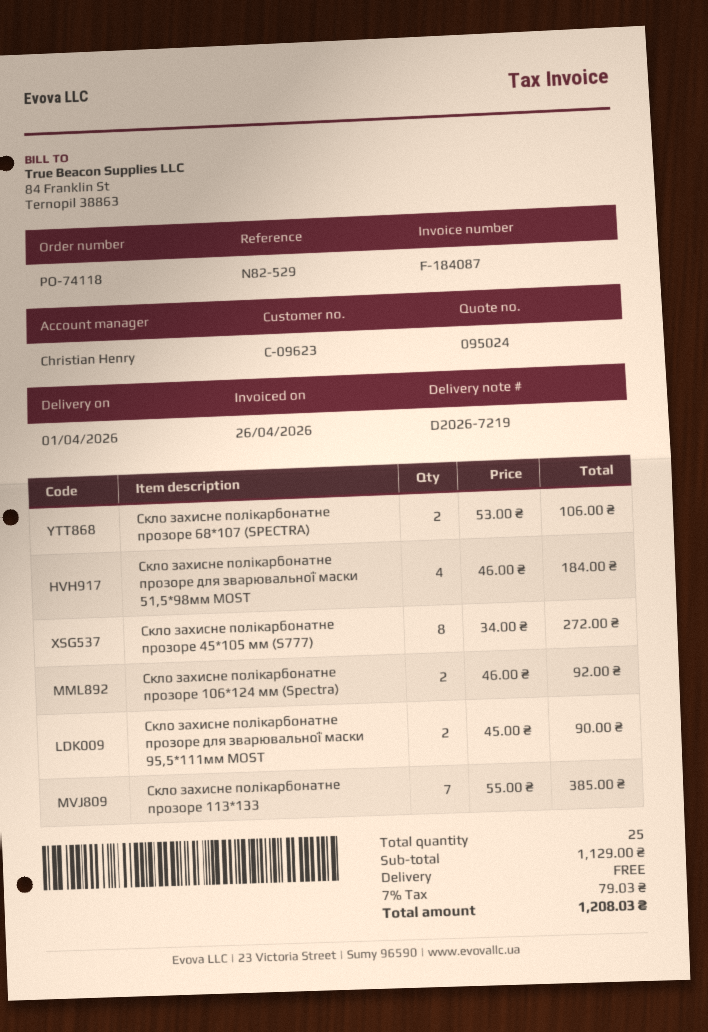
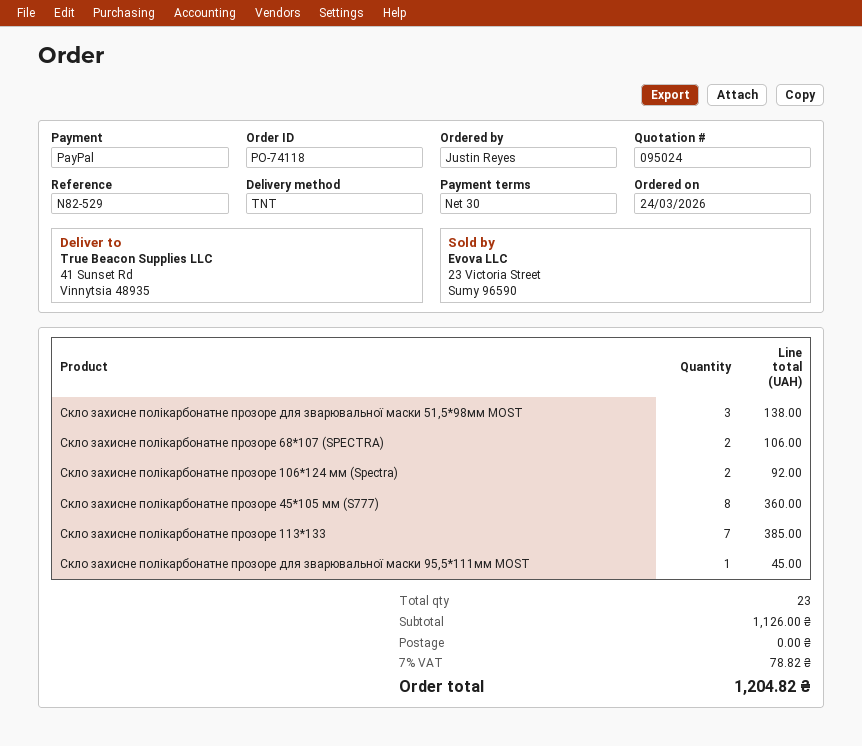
Скло захисне полікарбонатне прозоре для зварювальної маски 51,5*98мм MOST: 4 for 184.00 -> 3 for 138.00
Скло захисне полікарбонатне прозоре 45*105 мм (S777): 8 for 272.00 -> 8 for 360.00
Скло захисне полікарбонатне прозоре для зварювальної маски 95,5*111мм MOST: 2 for 90.00 -> 1 for 45.00
total quantity: 25 -> 23
subtotal: 1129.00 -> 1126.00
tax: 7% = 79.03 -> 7% = 78.82
total: 1208.03 -> 1204.82

